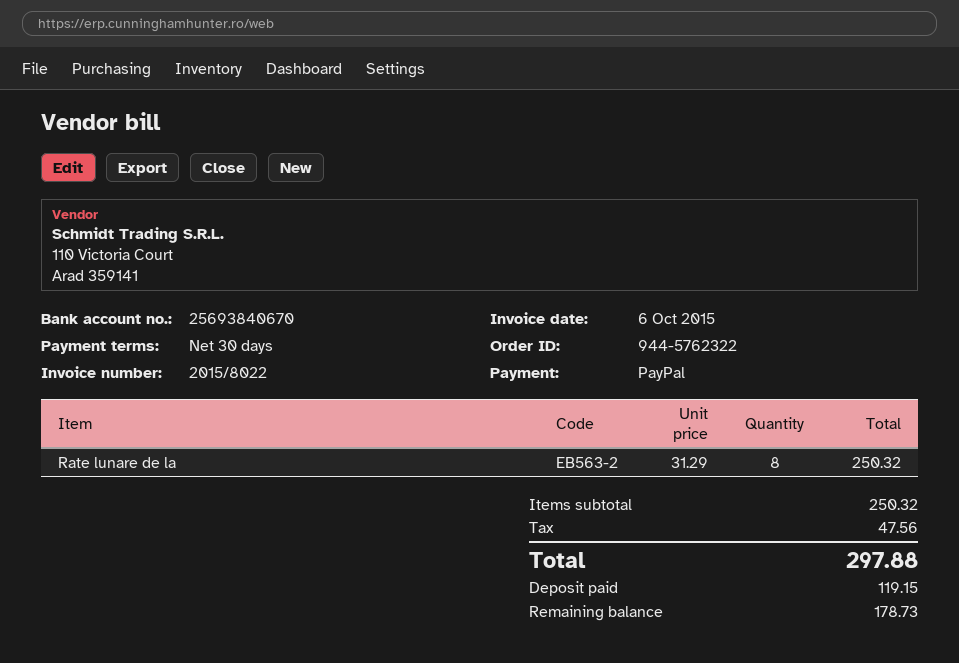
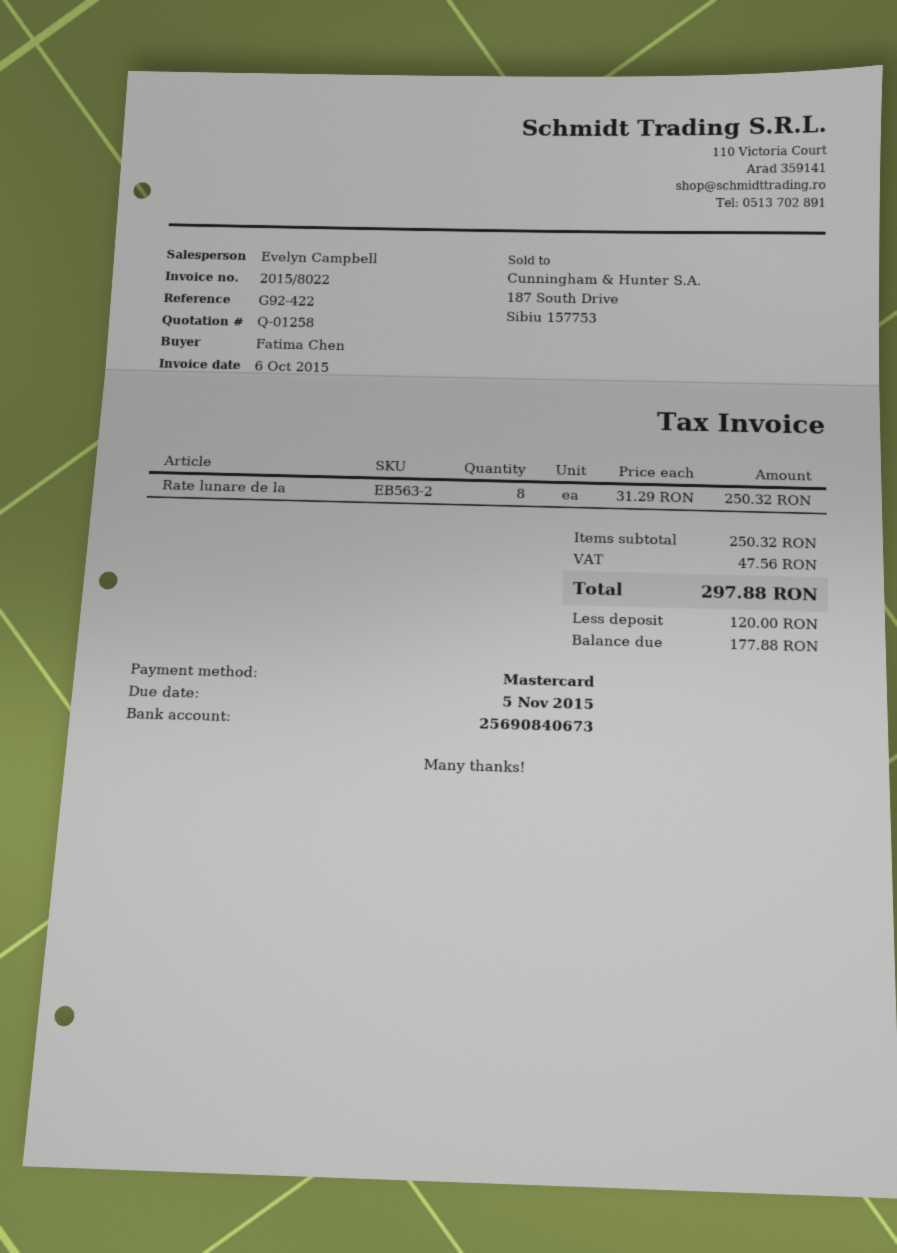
payment method: PayPal -> Mastercard
bank account: 25693840670 -> 25690840673
deposit: 119.15 -> 120.00
balance: 178.73 -> 177.88

